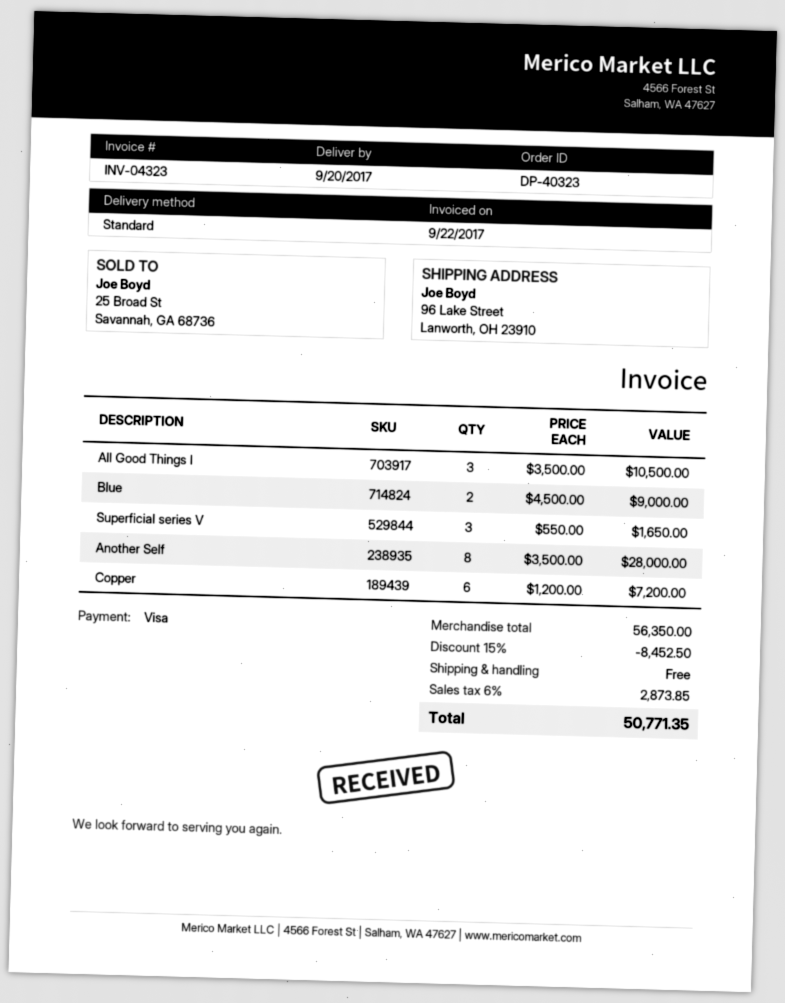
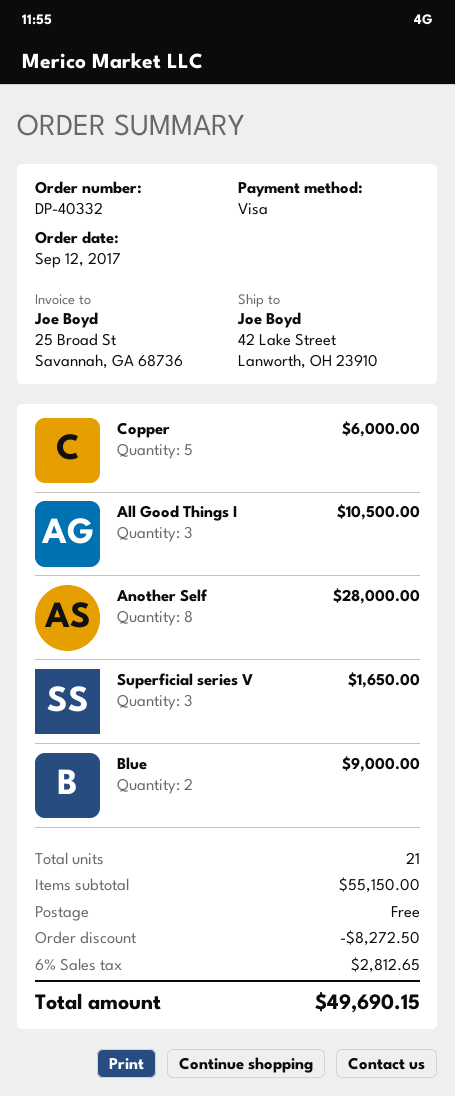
order number: DP-40323 -> DP-40332
ship to: 96 Lake Street, Lanworth, OH 23910 -> 42 Lake Street, Lanworth, OH 23910
Copper: 6 for 7200.00 -> 5 for 6000.00
subtotal: 56350.00 -> 55150.00
discount: 8452.50 -> 8272.50
tax: 6% = 2873.85 -> 6% = 2812.65
total: 50771.35 -> 49690.15

